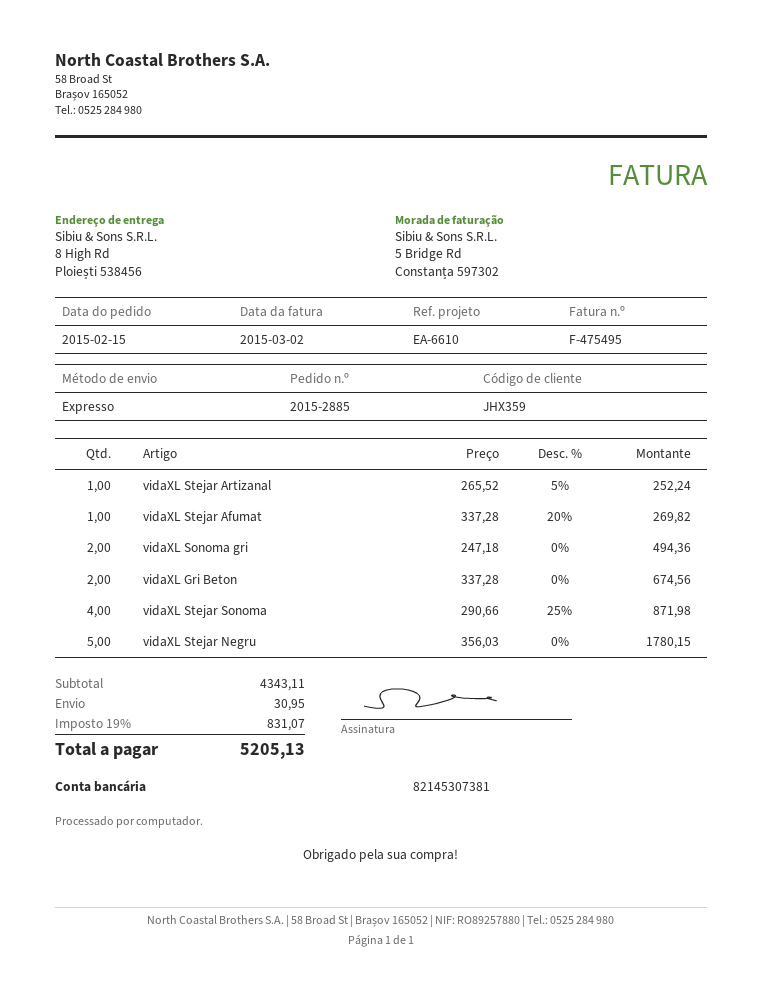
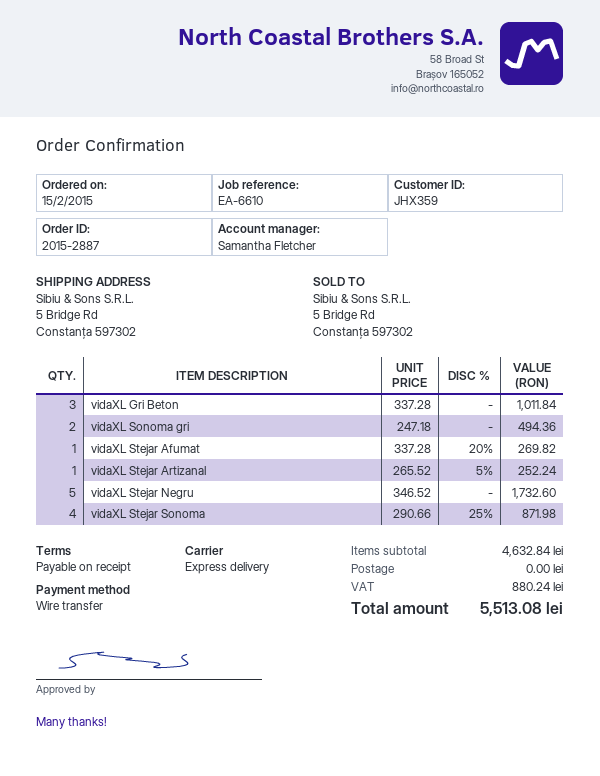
order number: 2015-2885 -> 2015-2887
ship to: 8 High Rd, Ploiești 538456 -> 5 Bridge Rd, Constanța 597302
vidaXL Gri Beton: 2 x 337.28 = 674.56 -> 3 x 337.28 = 1011.84
vidaXL Stejar Negru: 5 x 356.03 = 1780.15 -> 5 x 346.52 = 1732.60
subtotal: 4343.11 -> 4632.84
shipping: 30.95 -> 0.00
tax: 831.07 -> 880.24
total: 5205.13 -> 5513.08

